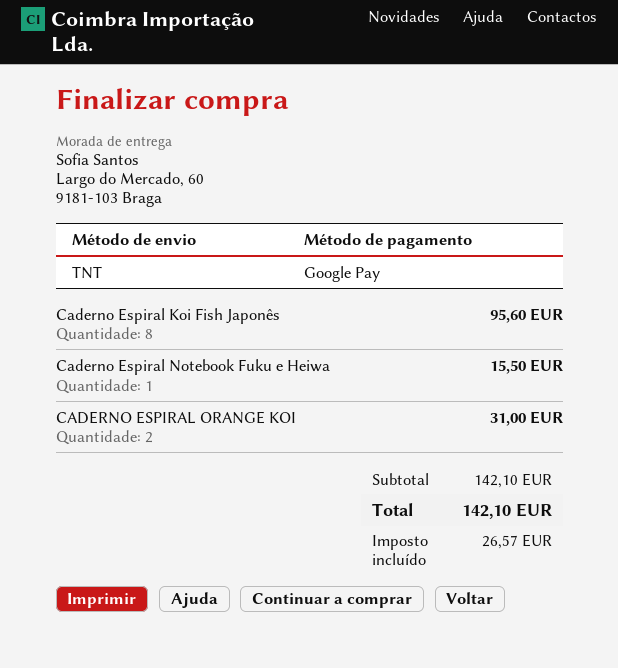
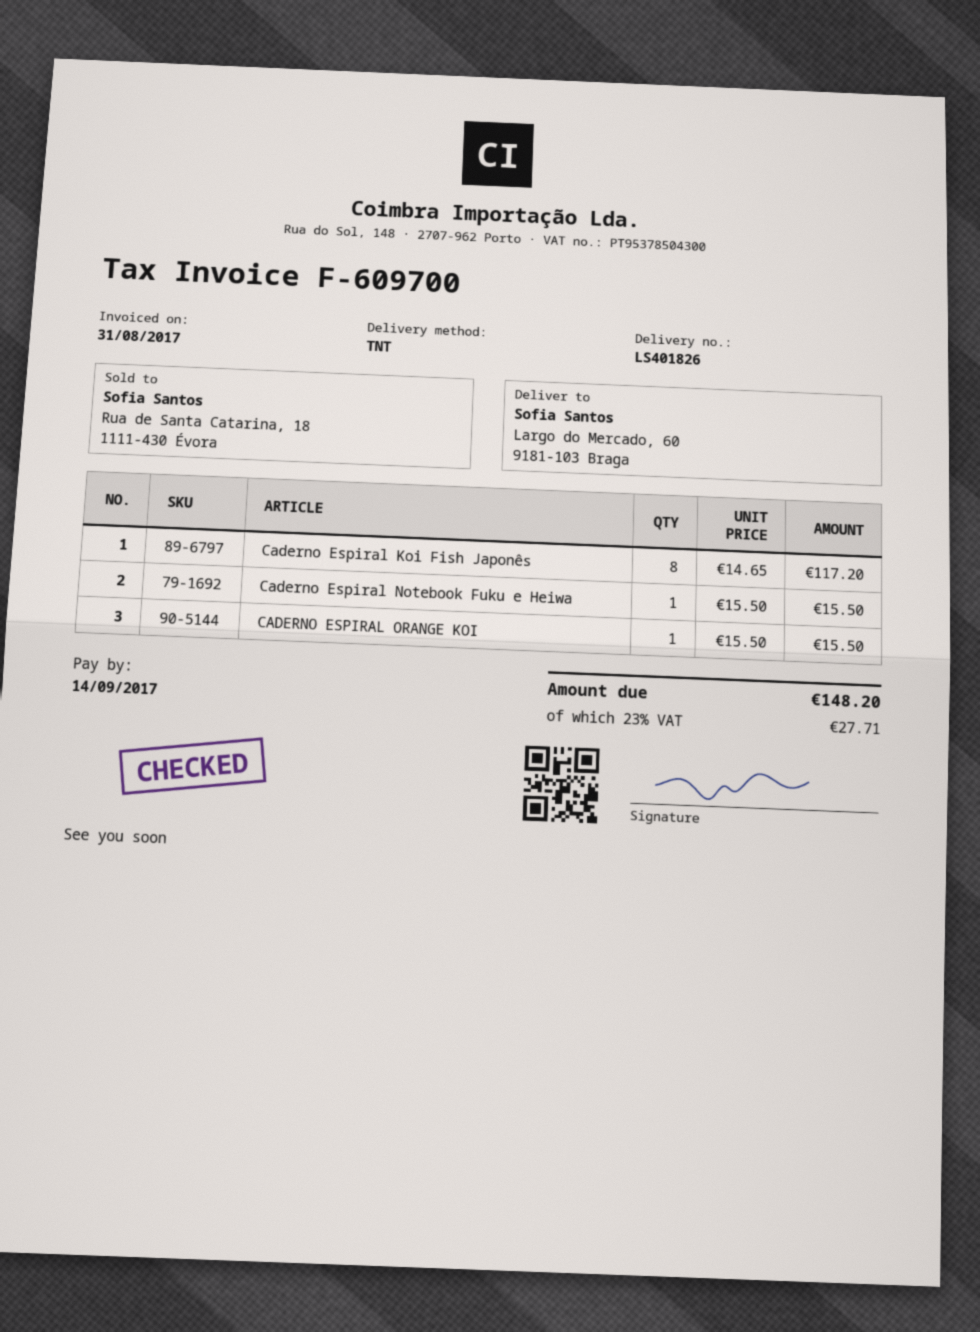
Caderno Espiral Koi Fish Japonês: 8 for 95.60 -> 8 for 117.20
CADERNO ESPIRAL ORANGE KOI: 2 for 31.00 -> 1 for 15.50
tax: 26.57 -> 27.71
total: 142.10 -> 148.20

